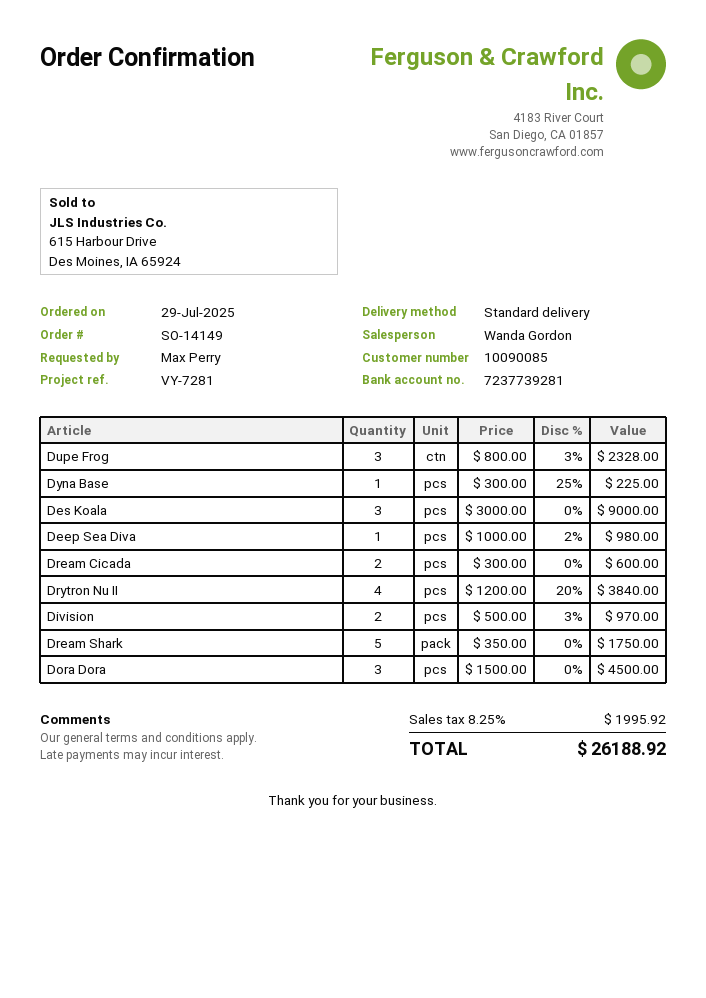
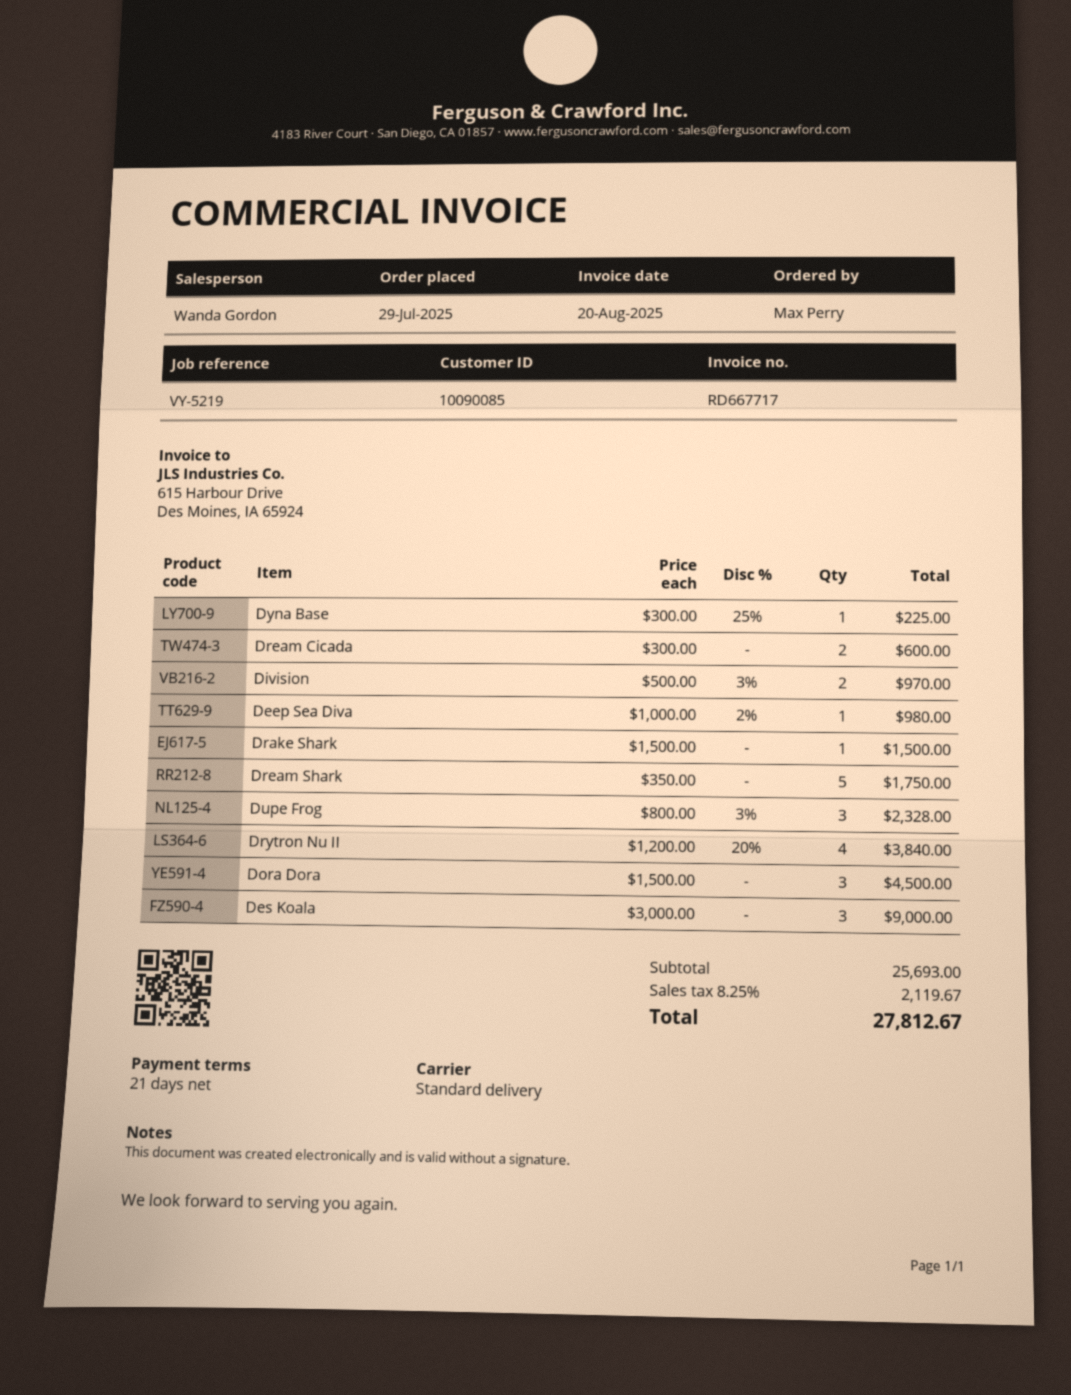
reference: VY-7281 -> VY-5219
Drake Shark: none -> 1 x 1500.00 = 1500.00
tax: 8.25% = 1995.92 -> 8.25% = 2119.67
total: 26188.92 -> 27812.67

